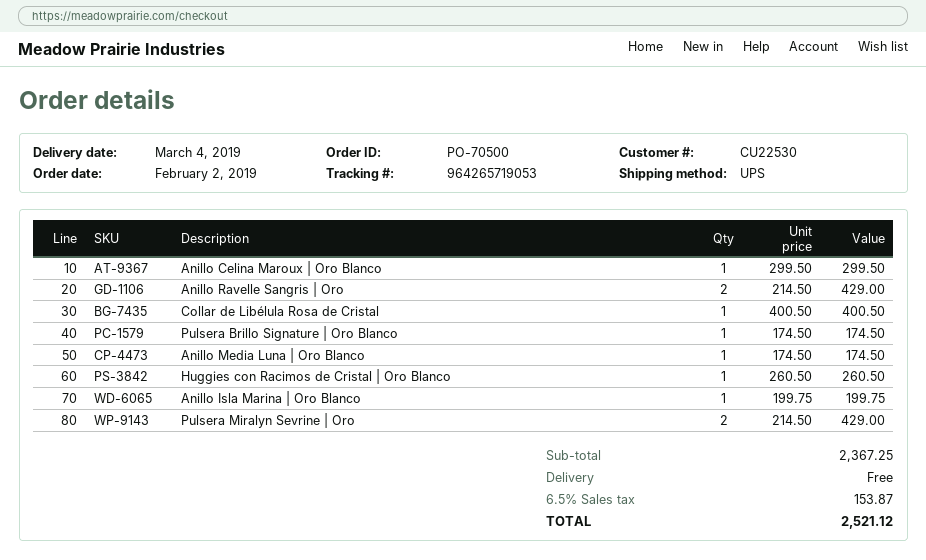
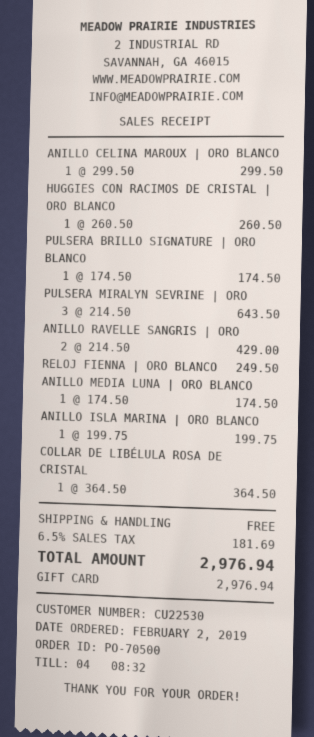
Collar de Libélula Rosa de Cristal: 1 x 400.50 = 400.50 -> 1 x 364.50 = 364.50
Pulsera Miralyn Sevrine | Oro: 2 x 214.50 = 429.00 -> 3 x 214.50 = 643.50
RELOJ FIENNA | ORO BLANCO: none -> 1 x 249.50 = 249.50
tax: 6.5% = 153.87 -> 6.5% = 181.69
total: 2521.12 -> 2976.94

